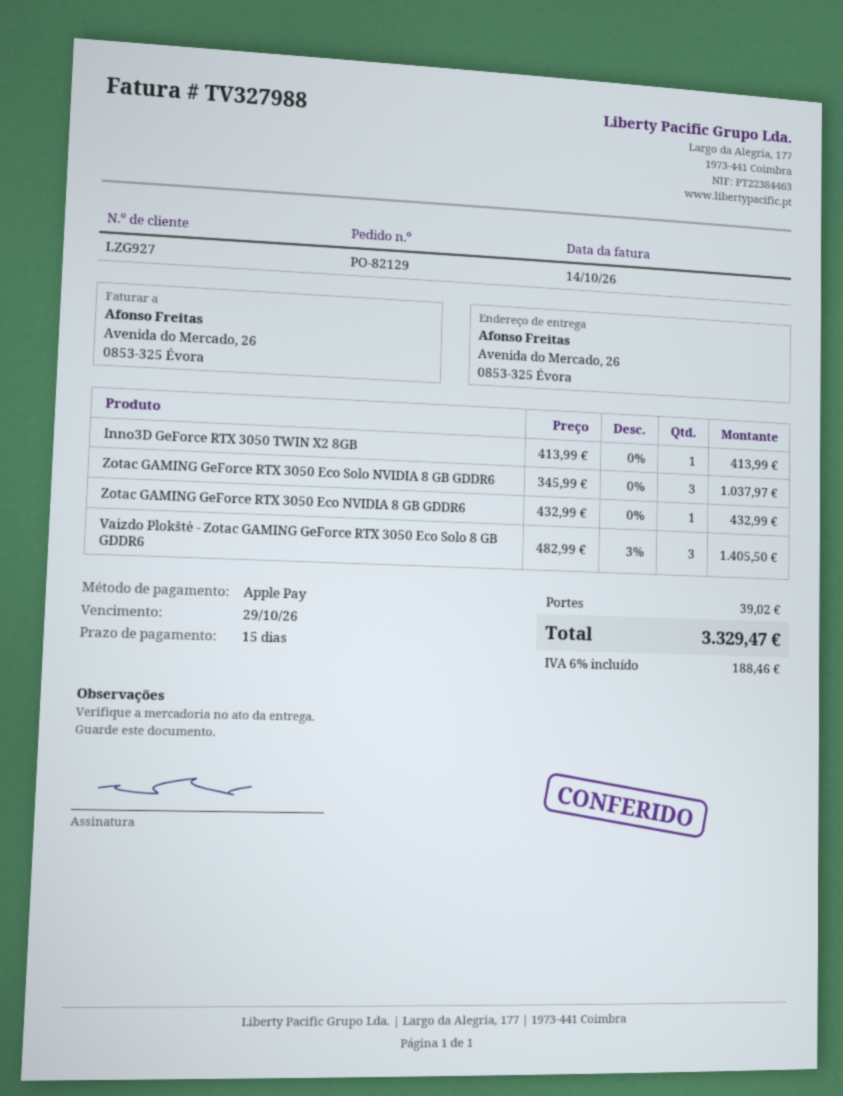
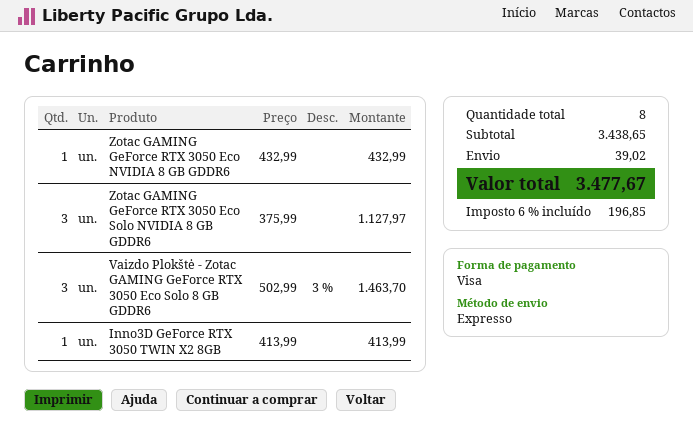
payment method: Apple Pay -> Visa
Zotac GAMING GeForce RTX 3050 Eco Solo NVIDIA 8 GB GDDR6: 3 x 345.99 = 1037.97 -> 3 x 375.99 = 1127.97
Vaizdo Plokštė - Zotac GAMING GeForce RTX 3050 Eco Solo 8 GB GDDR6: 3 x 482.99 - 3% = 1405.50 -> 3 x 502.99 - 3% = 1463.70
tax: 6% = 188.46 -> 6% = 196.85
total: 3329.47 -> 3477.67

